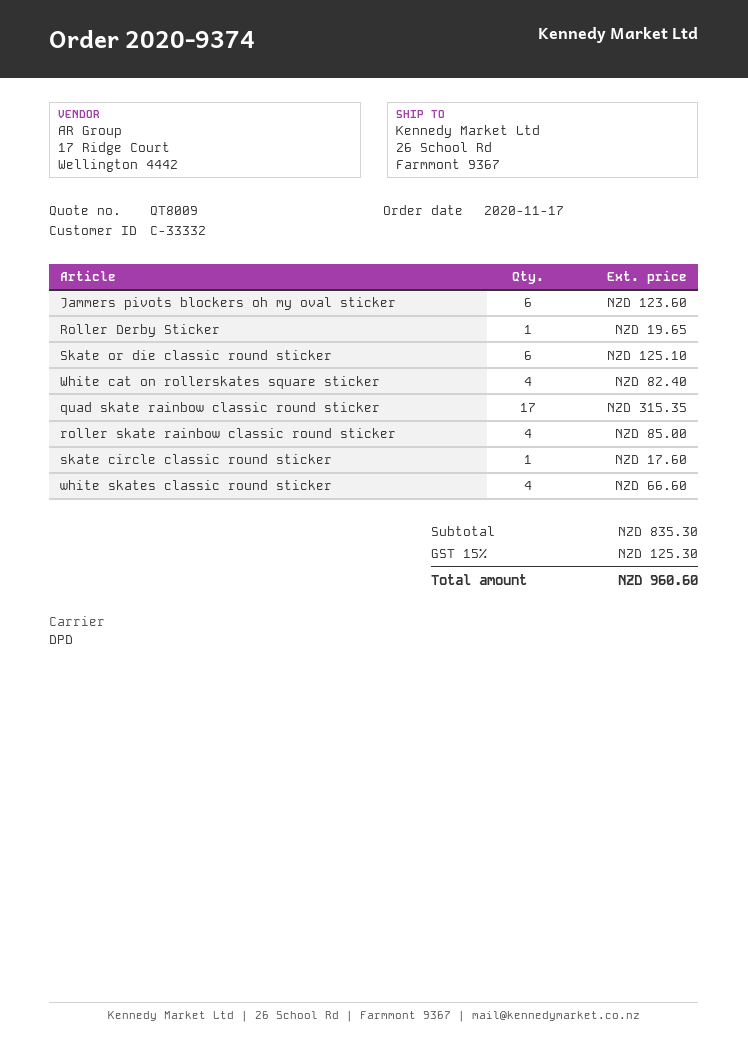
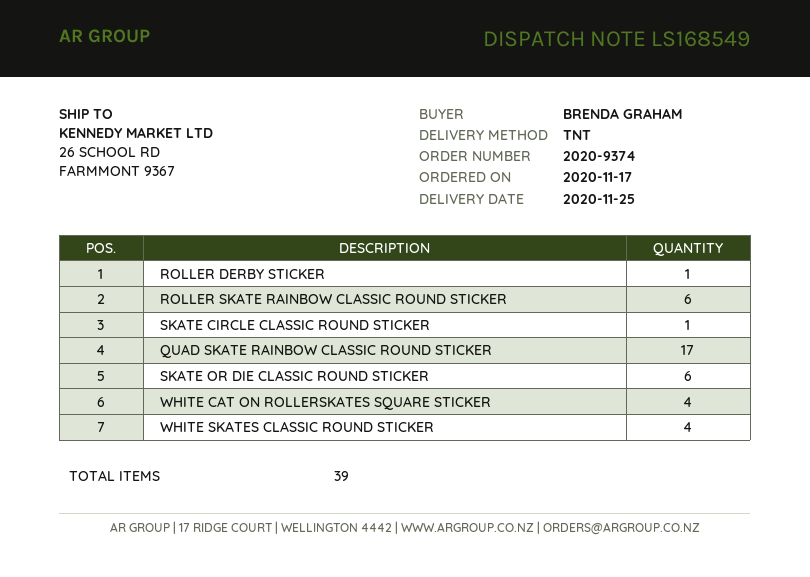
shipping method: DPD -> TNT
Jammers pivots blockers oh my oval sticker: 6 -> none
roller skate rainbow classic round sticker: 4 -> 6

